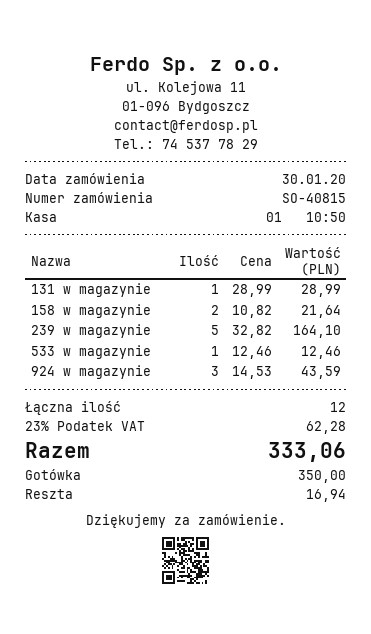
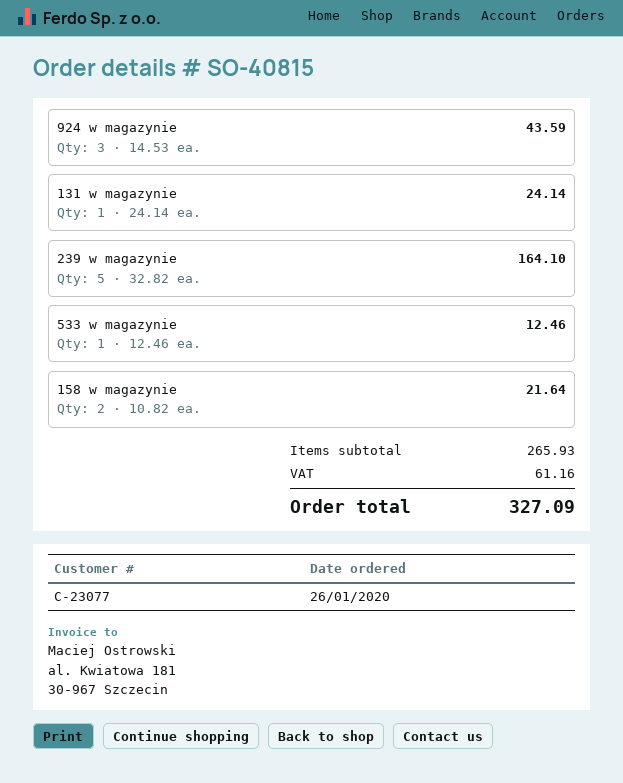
order date: 2020-01-30 -> 2020-01-26
131 w magazynie: 1 x 28.99 = 28.99 -> 1 x 24.14 = 24.14
tax: 62.28 -> 61.16
total: 333.06 -> 327.09

